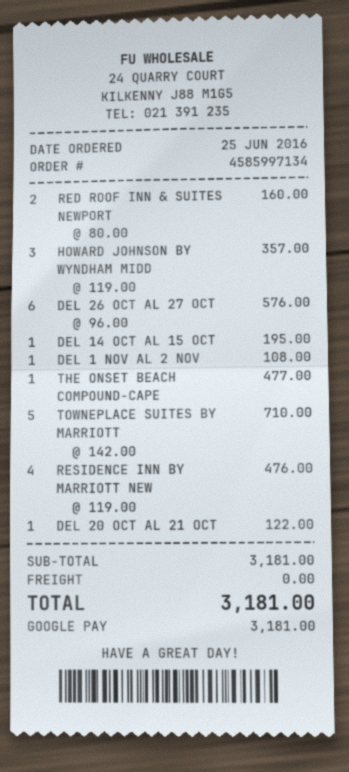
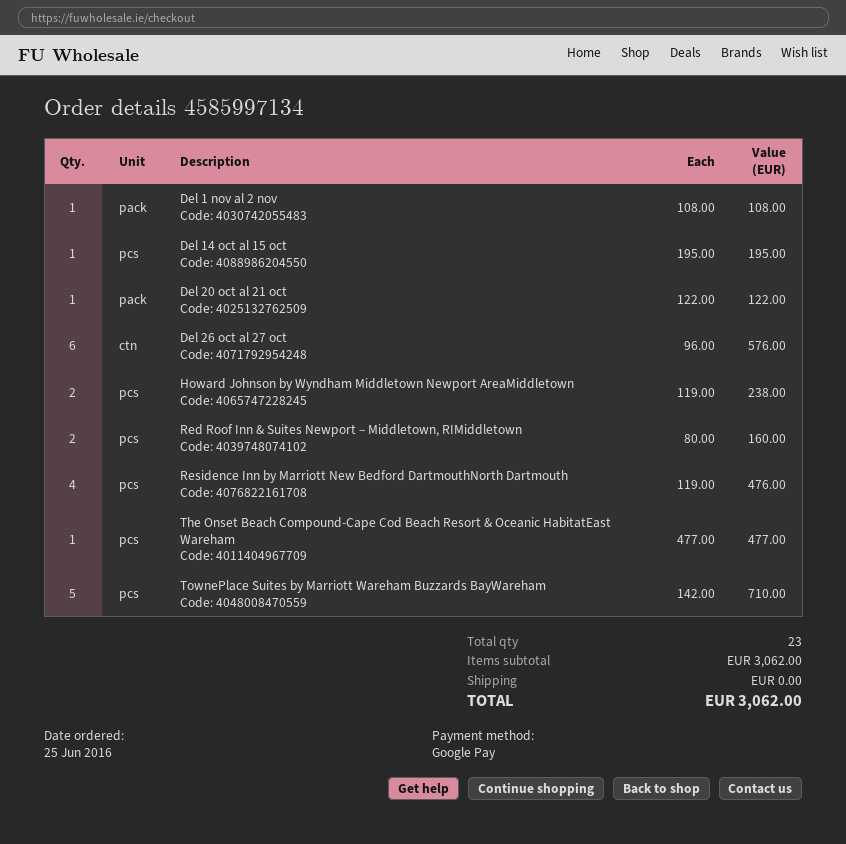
HOWARD JOHNSON BY WYNDHAM MIDD: 3 x 119.00 = 357.00 -> 2 x 119.00 = 238.00
subtotal: 3181.00 -> 3062.00
total: 3181.00 -> 3062.00

